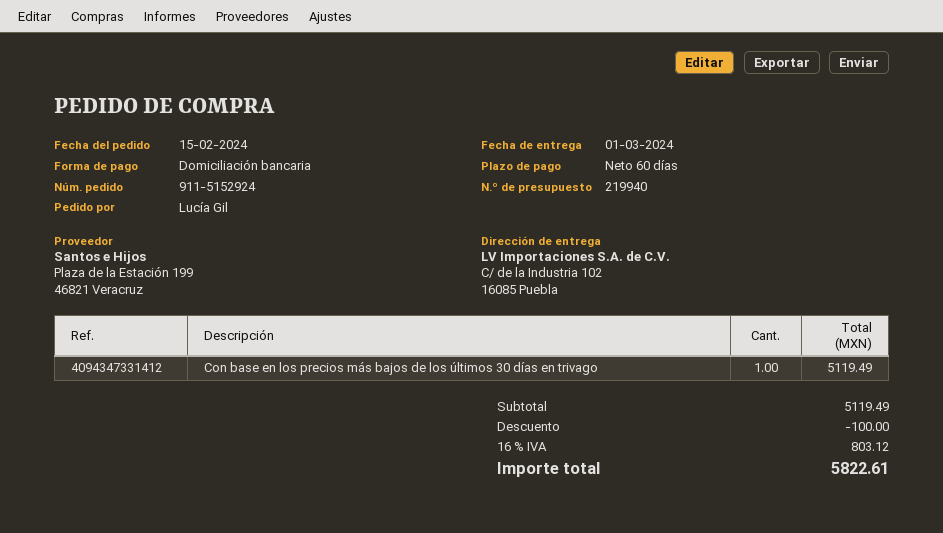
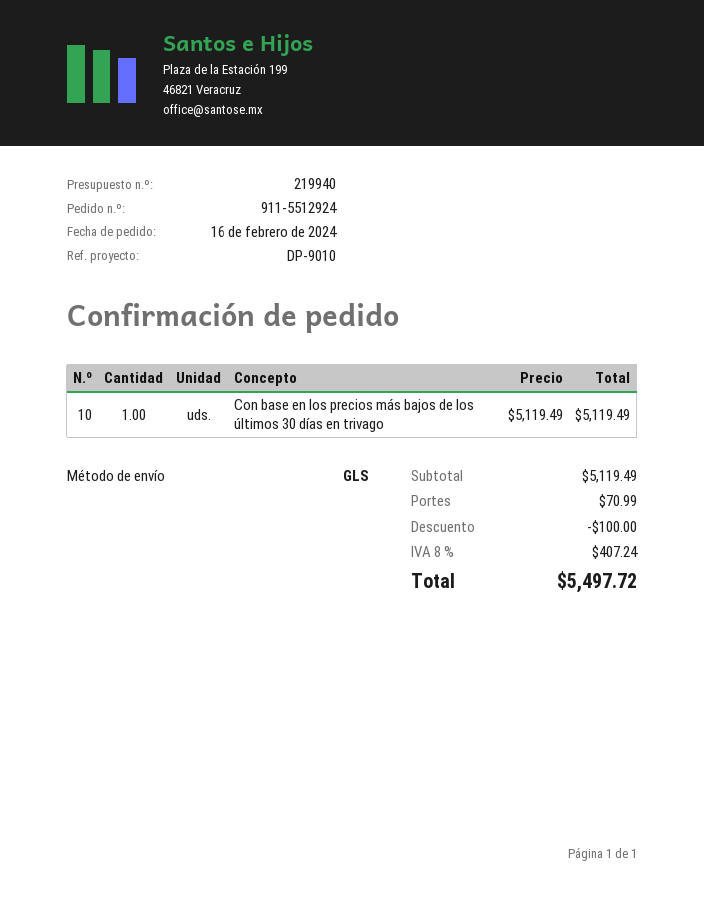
order number: 911-5152924 -> 911-5512924
order date: 2024-02-15 -> 2024-02-16
shipping: none -> 70.99
tax: 16% = 803.12 -> 8% = 407.24
total: 5822.61 -> 5497.72

